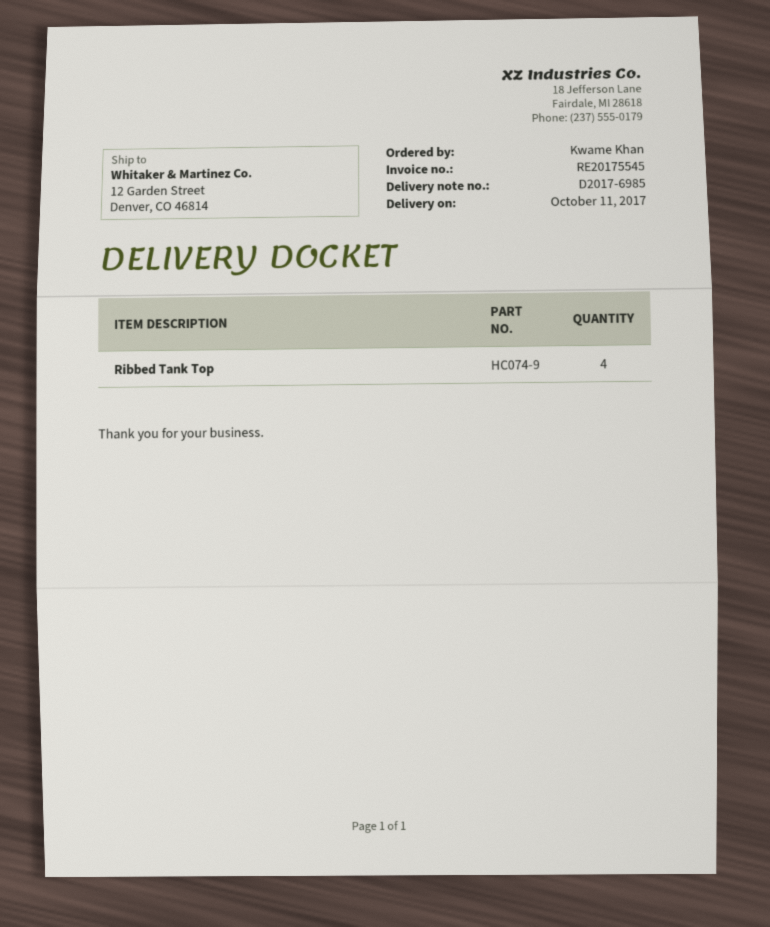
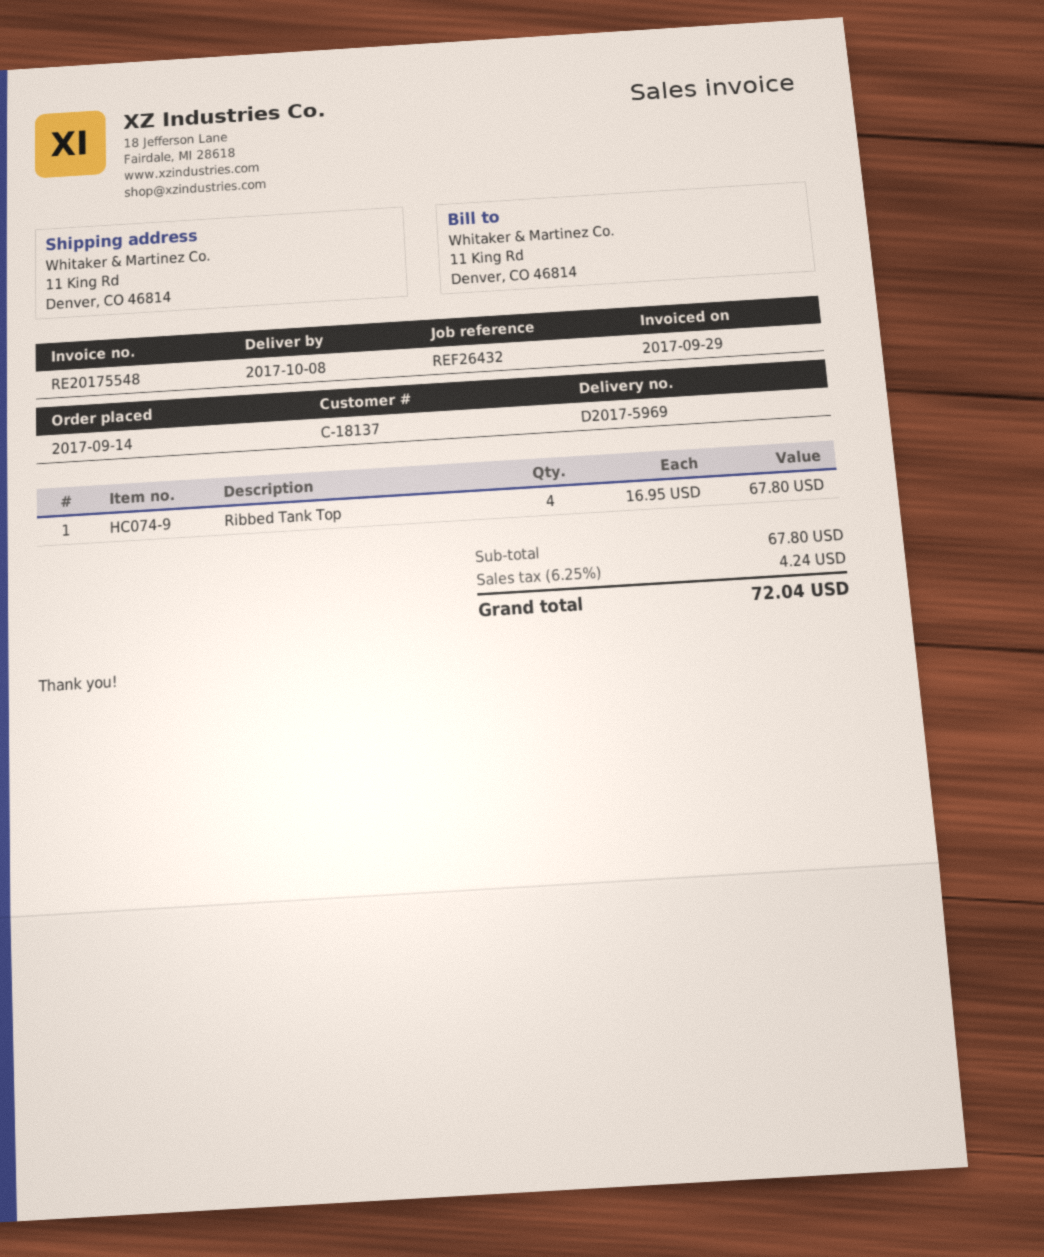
delivery note number: D2017-6985 -> D2017-5969
delivery date: 2017-10-11 -> 2017-10-08
invoice number: RE20175545 -> RE20175548
ship to: 12 Garden Street, Denver, CO 46814 -> 11 King Rd, Denver, CO 46814

